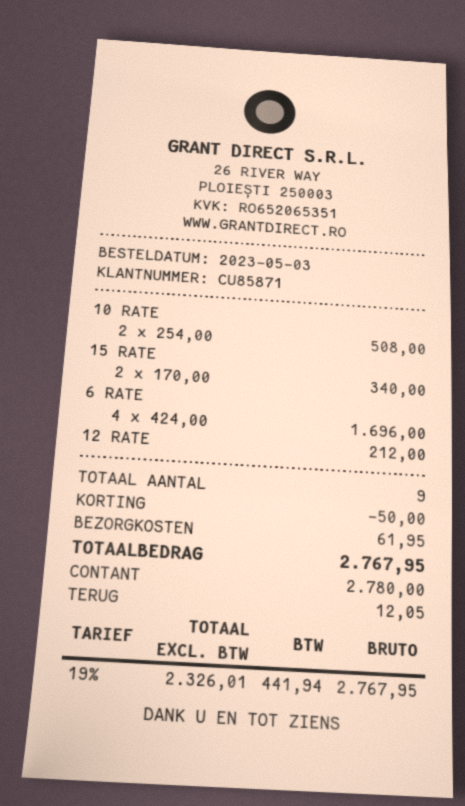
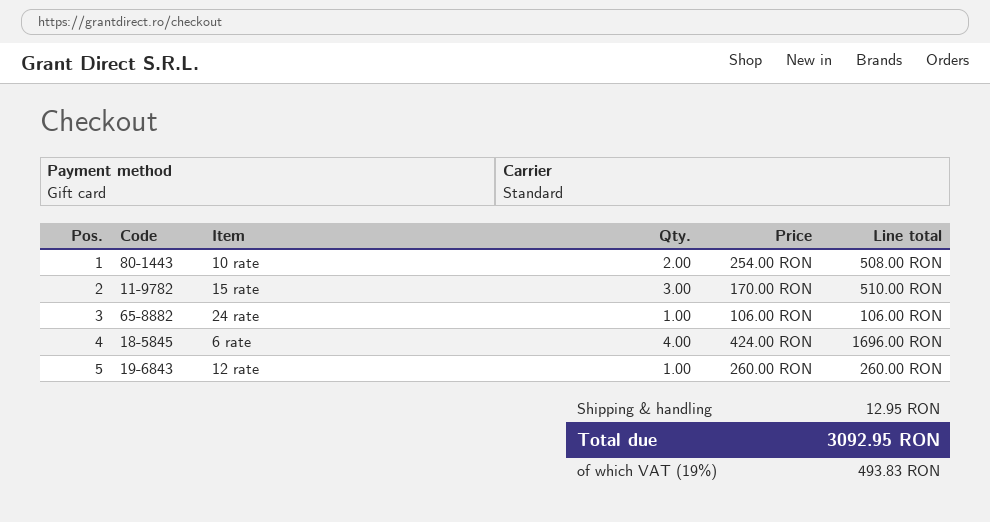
payment method: cash -> gift card
15 RATE: 2 x 170.00 = 340.00 -> 3 x 170.00 = 510.00
12 RATE: 1 x 212.00 = 212.00 -> 1 x 260.00 = 260.00
24 rate: none -> 1 x 106.00 = 106.00
discount: 50.00 -> none
shipping: 61.95 -> 12.95
tax: 19% = 441.94 -> 19% = 493.83
total: 2767.95 -> 3092.95

